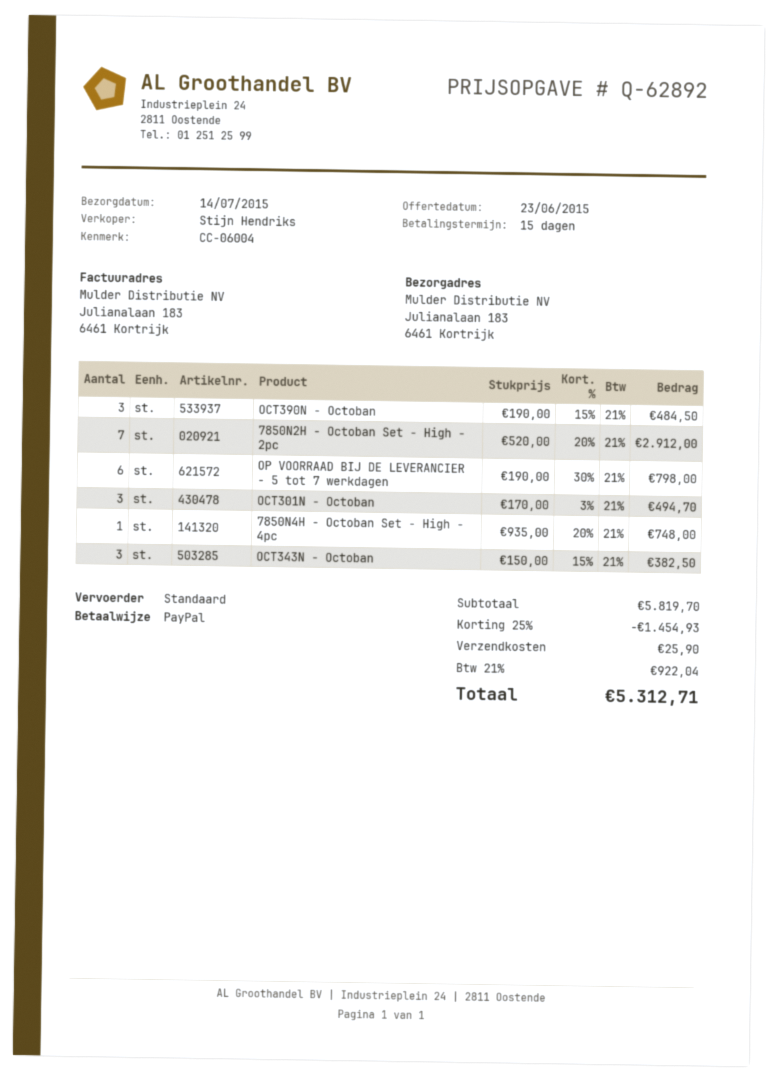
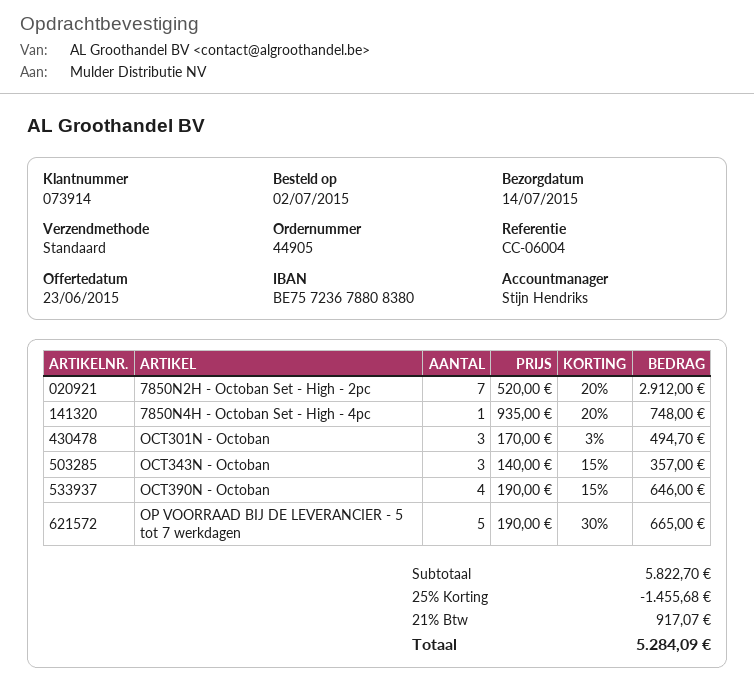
OCT390N - Octoban: 3 x 190.00 - 15% = 484.50 -> 4 x 190.00 - 15% = 646.00
OP VOORRAAD BIJ DE LEVERANCIER - 5 tot 7 werkdagen: 6 x 190.00 - 30% = 798.00 -> 5 x 190.00 - 30% = 665.00
OCT343N - Octoban: 3 x 150.00 - 15% = 382.50 -> 3 x 140.00 - 15% = 357.00
subtotal: 5819.70 -> 5822.70
discount: 25% = 1454.93 -> 25% = 1455.68
shipping: 25.90 -> none
tax: 21% = 922.04 -> 21% = 917.07
total: 5312.71 -> 5284.09

